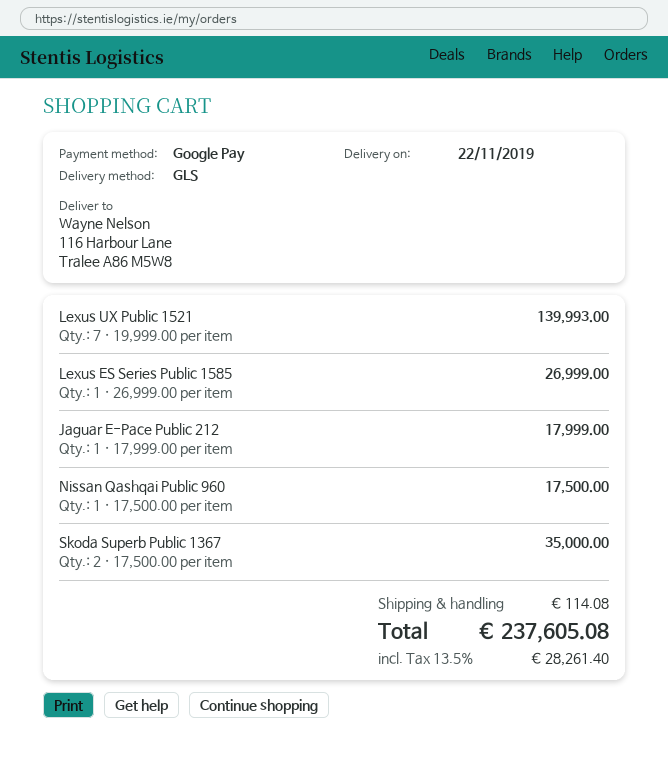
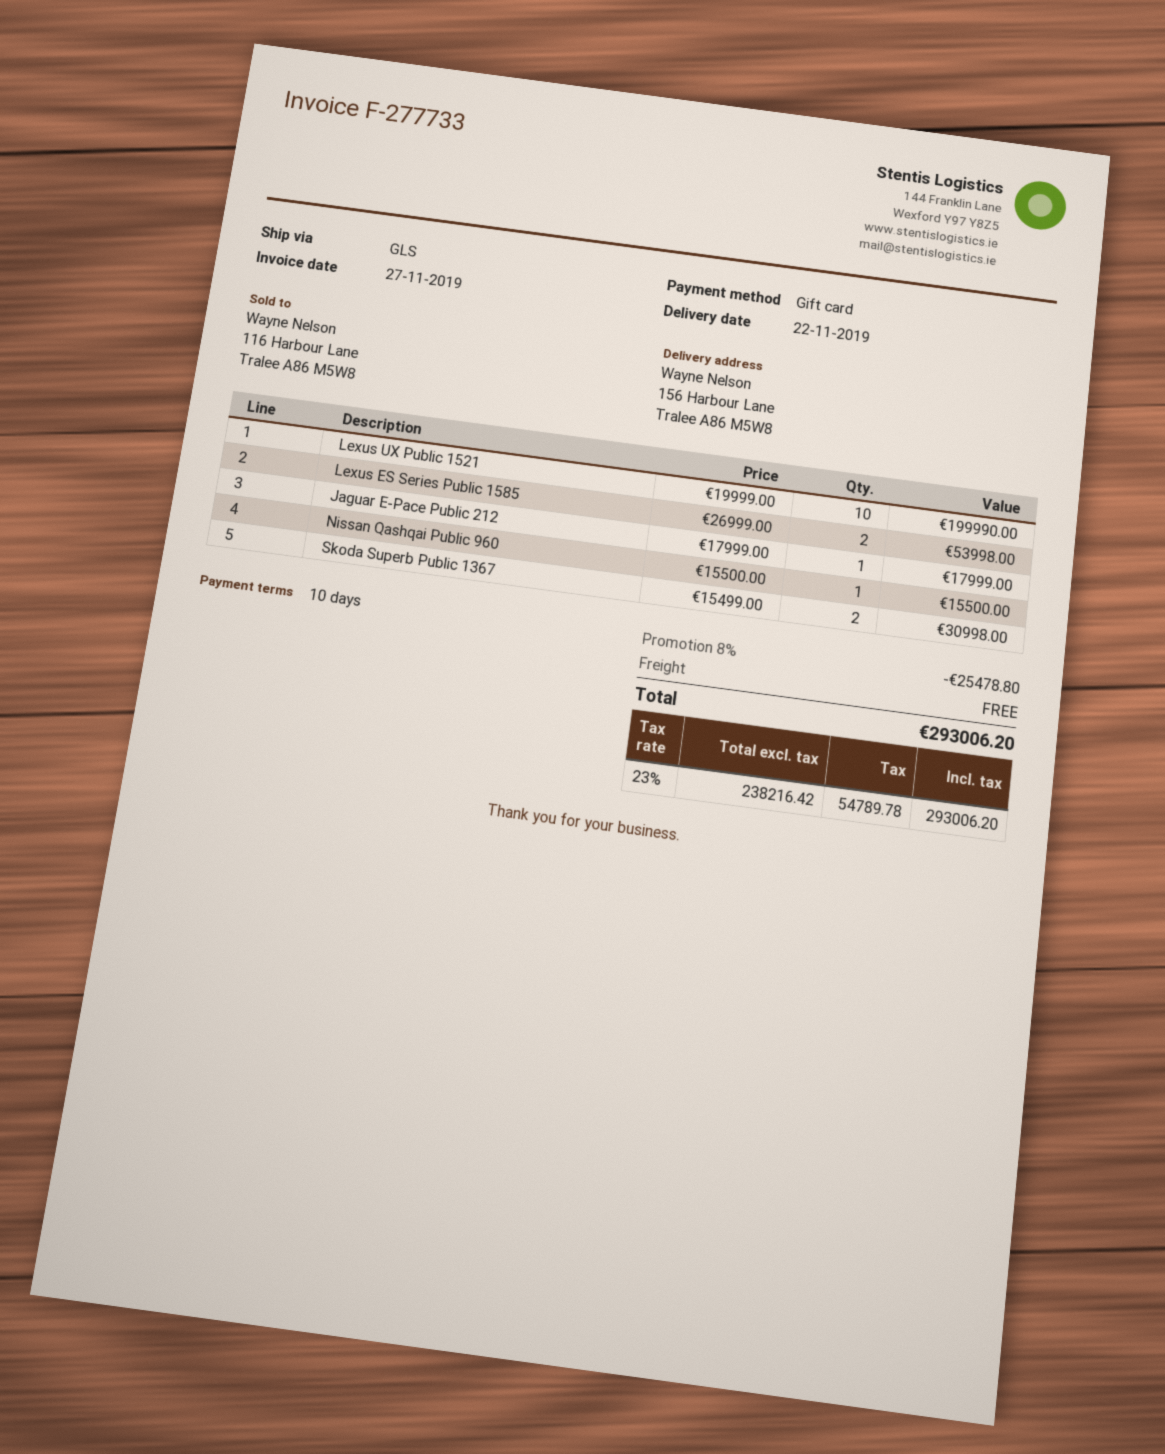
payment method: Google Pay -> gift card
ship to: 116 Harbour Lane, Tralee A86 M5W8 -> 156 Harbour Lane, Tralee A86 M5W8
Lexus UX Public 1521: 7 x 19999.00 = 139993.00 -> 10 x 19999.00 = 199990.00
Lexus ES Series Public 1585: 1 x 26999.00 = 26999.00 -> 2 x 26999.00 = 53998.00
Nissan Qashqai Public 960: 1 x 17500.00 = 17500.00 -> 1 x 15500.00 = 15500.00
Skoda Superb Public 1367: 2 x 17500.00 = 35000.00 -> 2 x 15499.00 = 30998.00
discount: none -> 8% = 25478.80
shipping: 114.08 -> 0.00
tax: 13.5% = 28261.40 -> 23% = 54789.78
total: 237605.08 -> 293006.20

